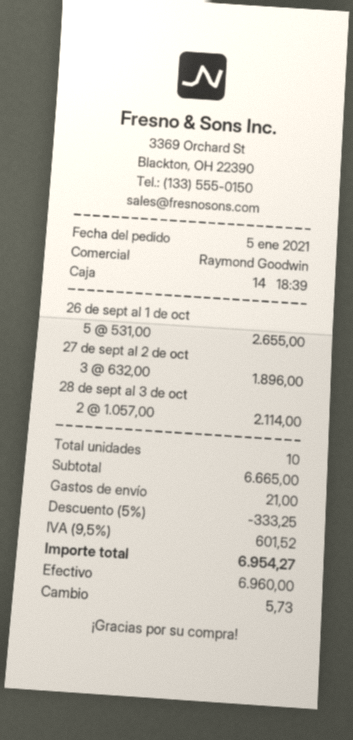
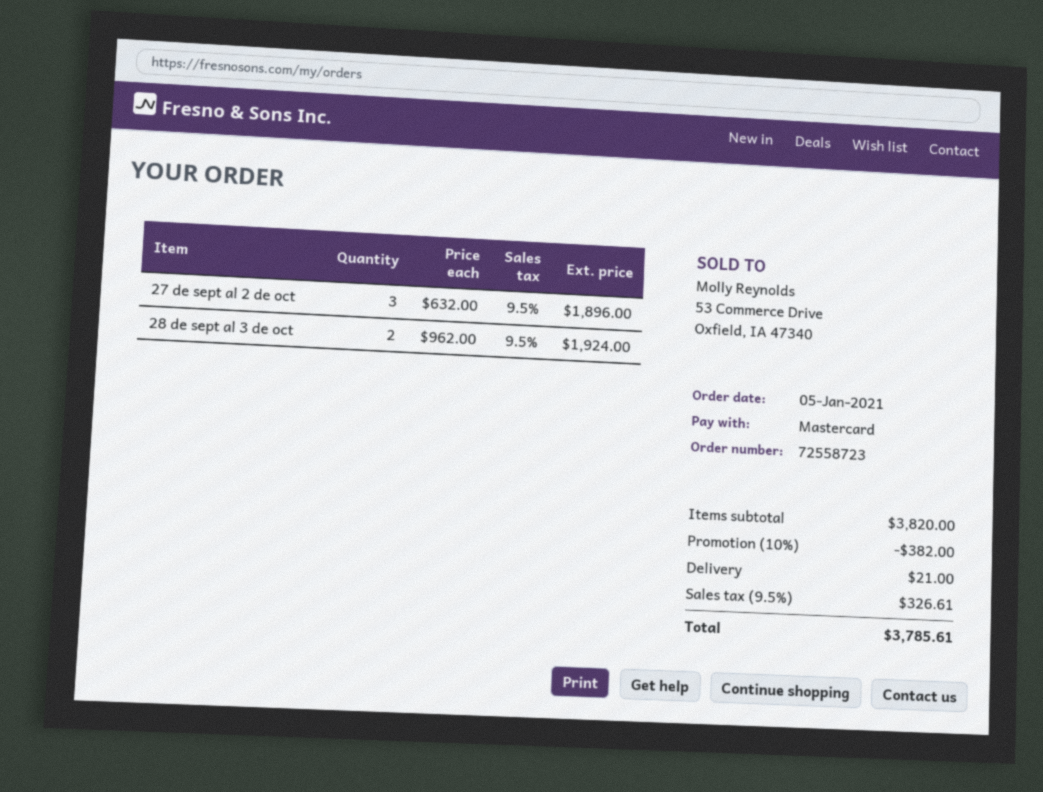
payment method: cash -> Mastercard
26 de sept al 1 de oct: 5 x 531.00 = 2655.00 -> none
28 de sept al 3 de oct: 2 x 1057.00 = 2114.00 -> 2 x 962.00 = 1924.00
subtotal: 6665.00 -> 3820.00
discount: 5% = 333.25 -> 10% = 382.00
tax: 9.5% = 601.52 -> 9.5% = 326.61
total: 6954.27 -> 3785.61

